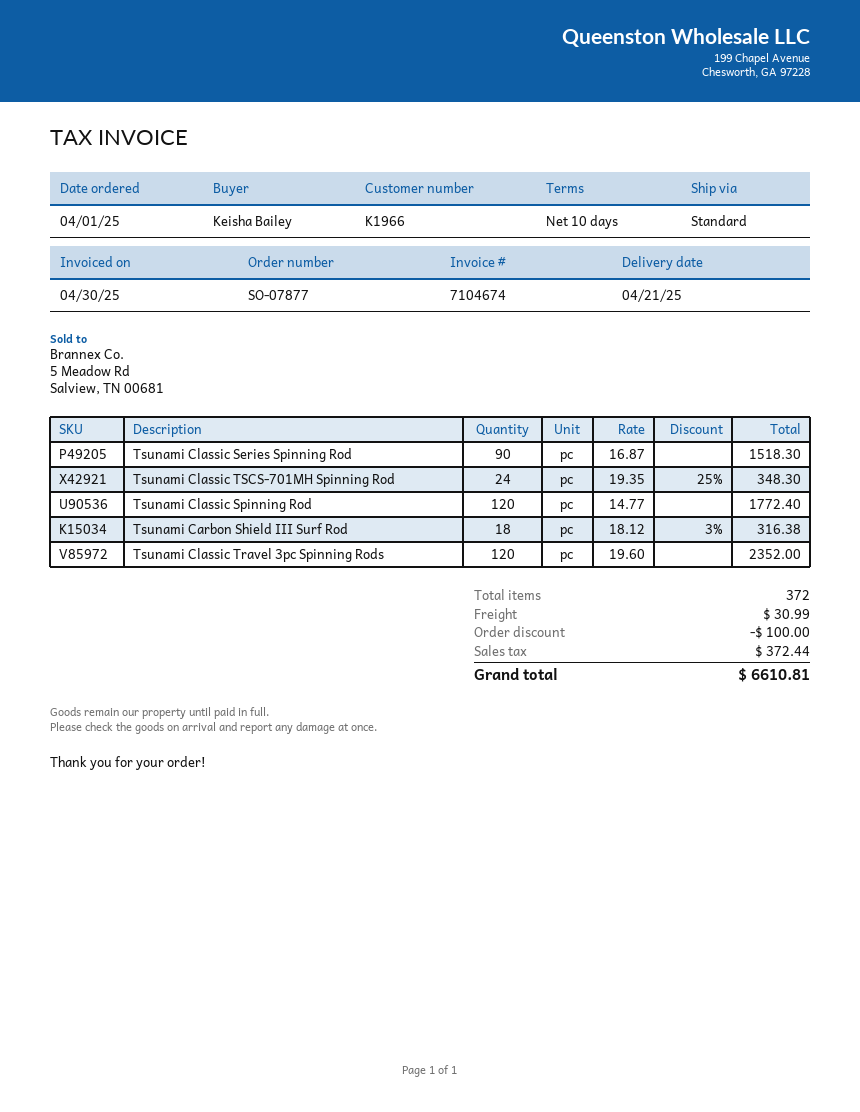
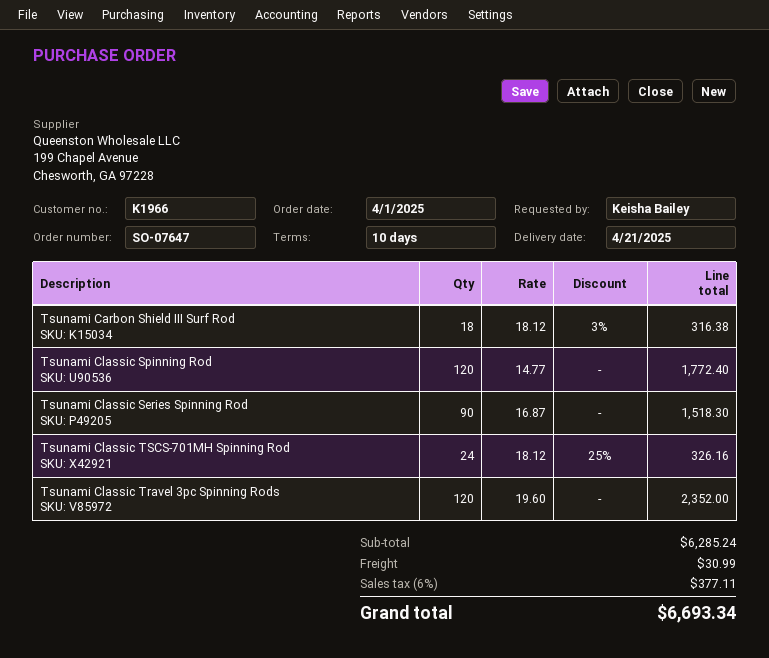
order number: SO-07877 -> SO-07647
Tsunami Classic TSCS-701MH Spinning Rod: 24 x 19.35 - 25% = 348.30 -> 24 x 18.12 - 25% = 326.16
discount: 100.00 -> none
tax: 372.44 -> 377.11
total: 6610.81 -> 6693.34

